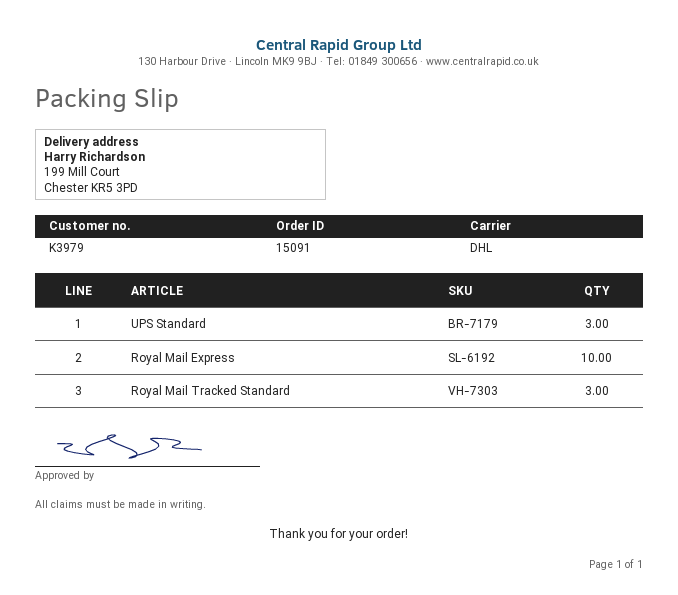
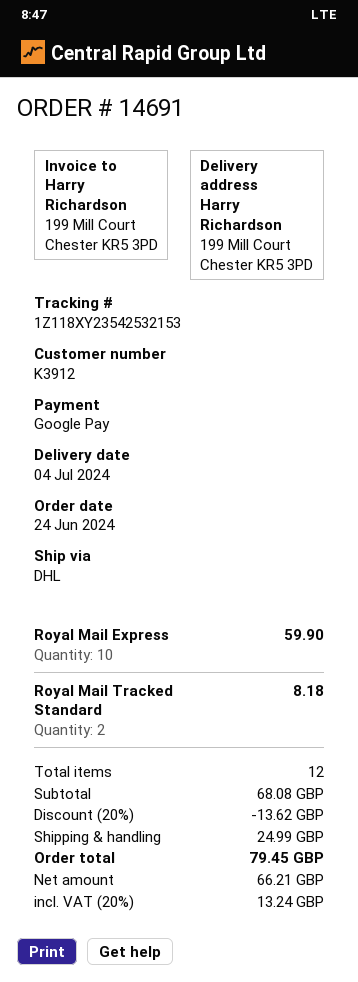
order number: 15091 -> 14691
customer number: K3979 -> K3912
UPS Standard: 3 -> none
Royal Mail Tracked Standard: 3 -> 2

